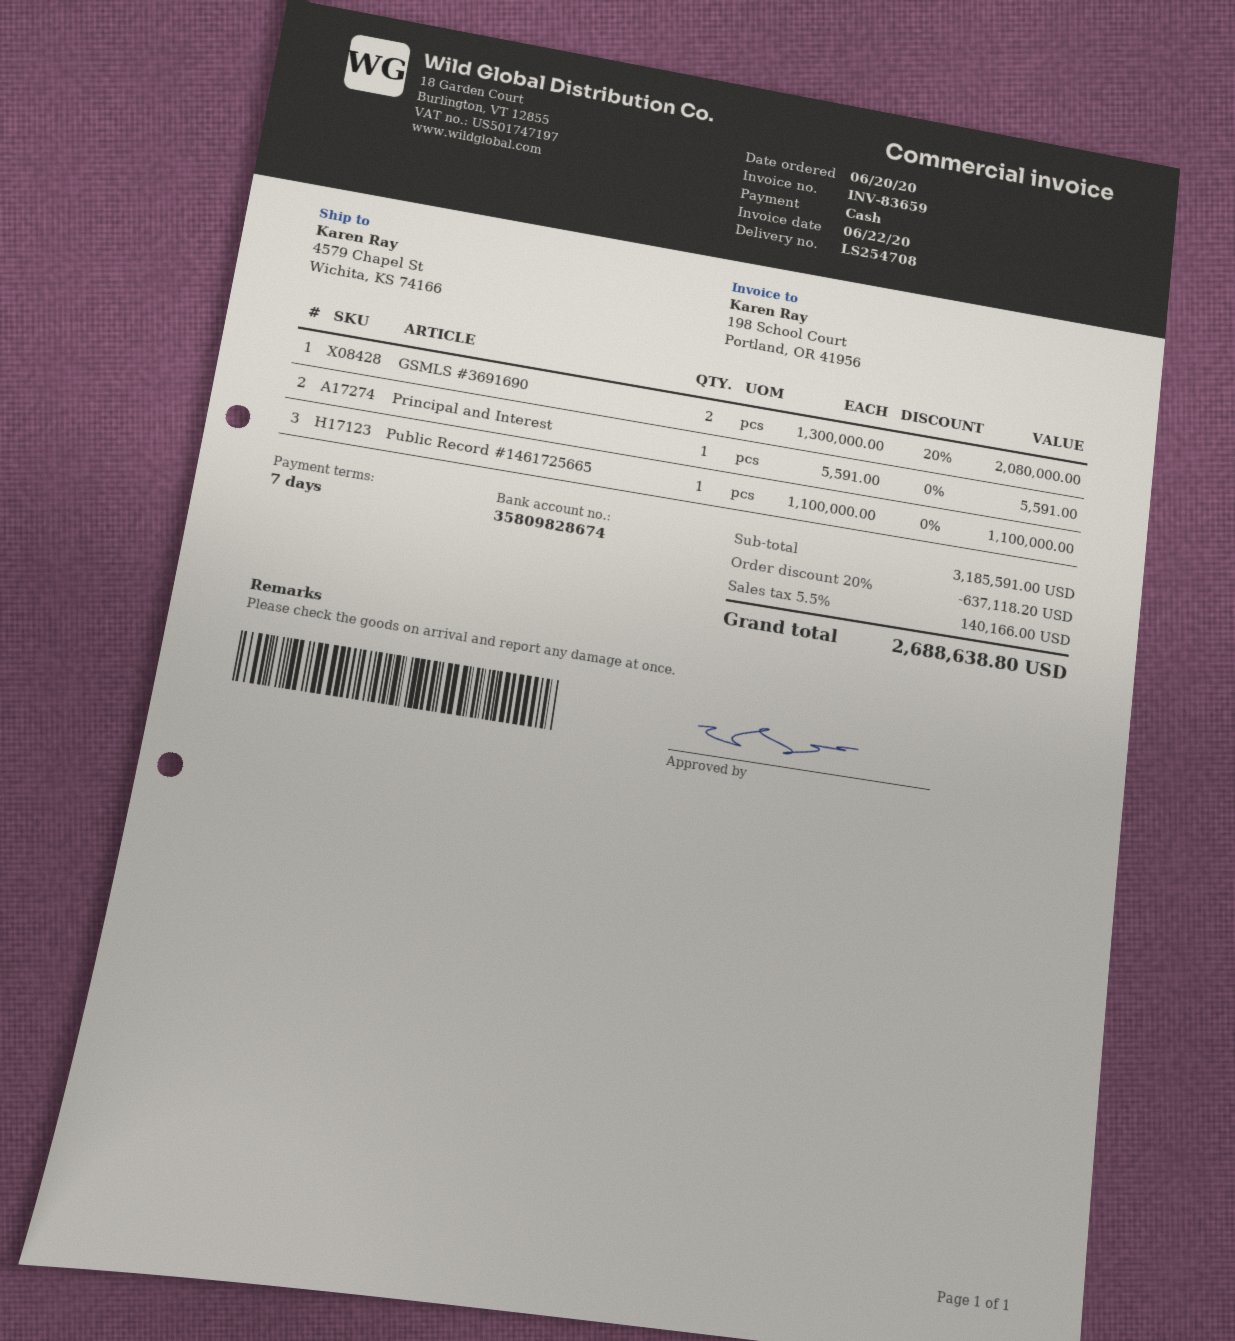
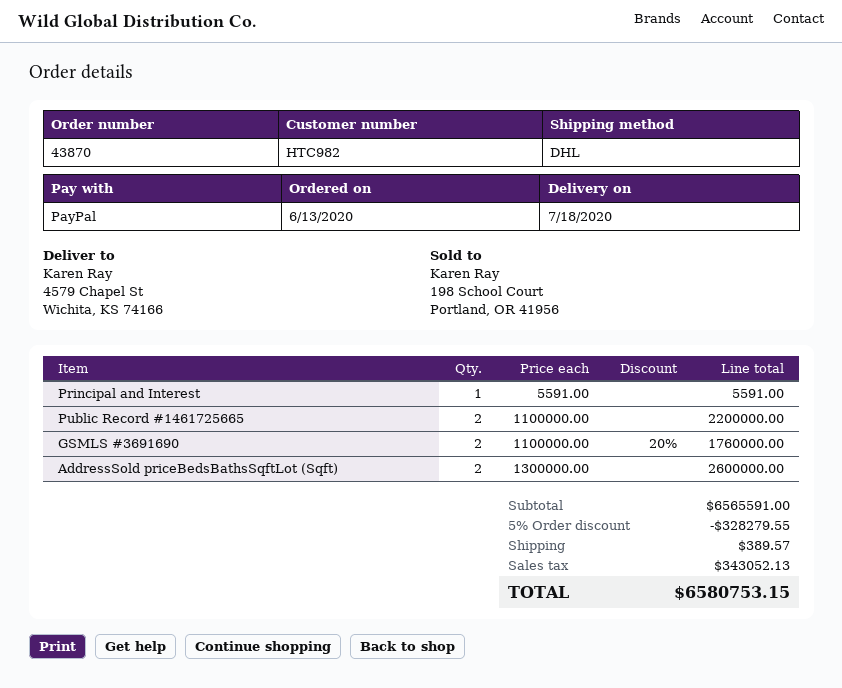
order date: 2020-06-20 -> 2020-06-13
payment method: cash -> PayPal
GSMLS #3691690: 2 x 1300000.00 - 20% = 2080000.00 -> 2 x 1100000.00 - 20% = 1760000.00
Public Record #1461725665: 1 x 1100000.00 = 1100000.00 -> 2 x 1100000.00 = 2200000.00
AddressSold priceBedsBathsSqftLot (Sqft): none -> 2 x 1300000.00 = 2600000.00
subtotal: 3185591.00 -> 6565591.00
discount: 20% = 637118.20 -> 5% = 328279.55
shipping: none -> 389.57
tax: 140166.00 -> 343052.13
total: 2688638.80 -> 6580753.15

